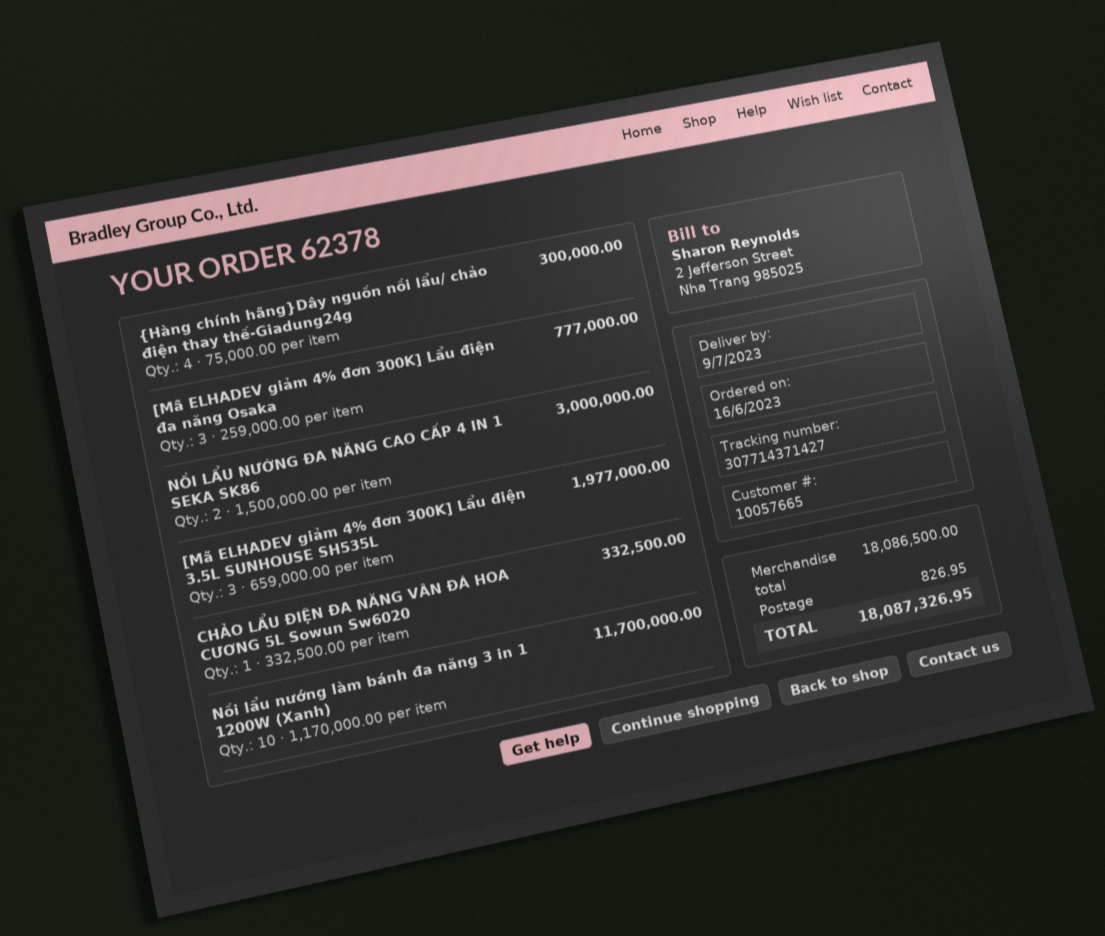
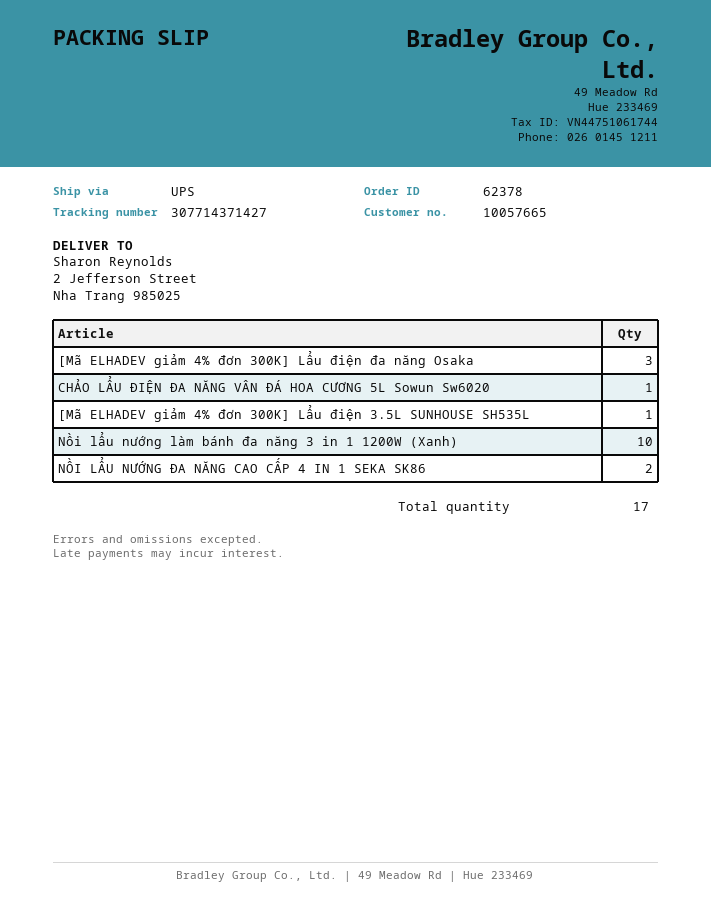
{Hàng chính hãng}Dây nguồn nồi lẩu/ chảo điện thay thế-Giadung24g: 4 -> none
[Mã ELHADEV giảm 4% đơn 300K] Lẩu điện 3.5L SUNHOUSE SH535L: 3 -> 1

